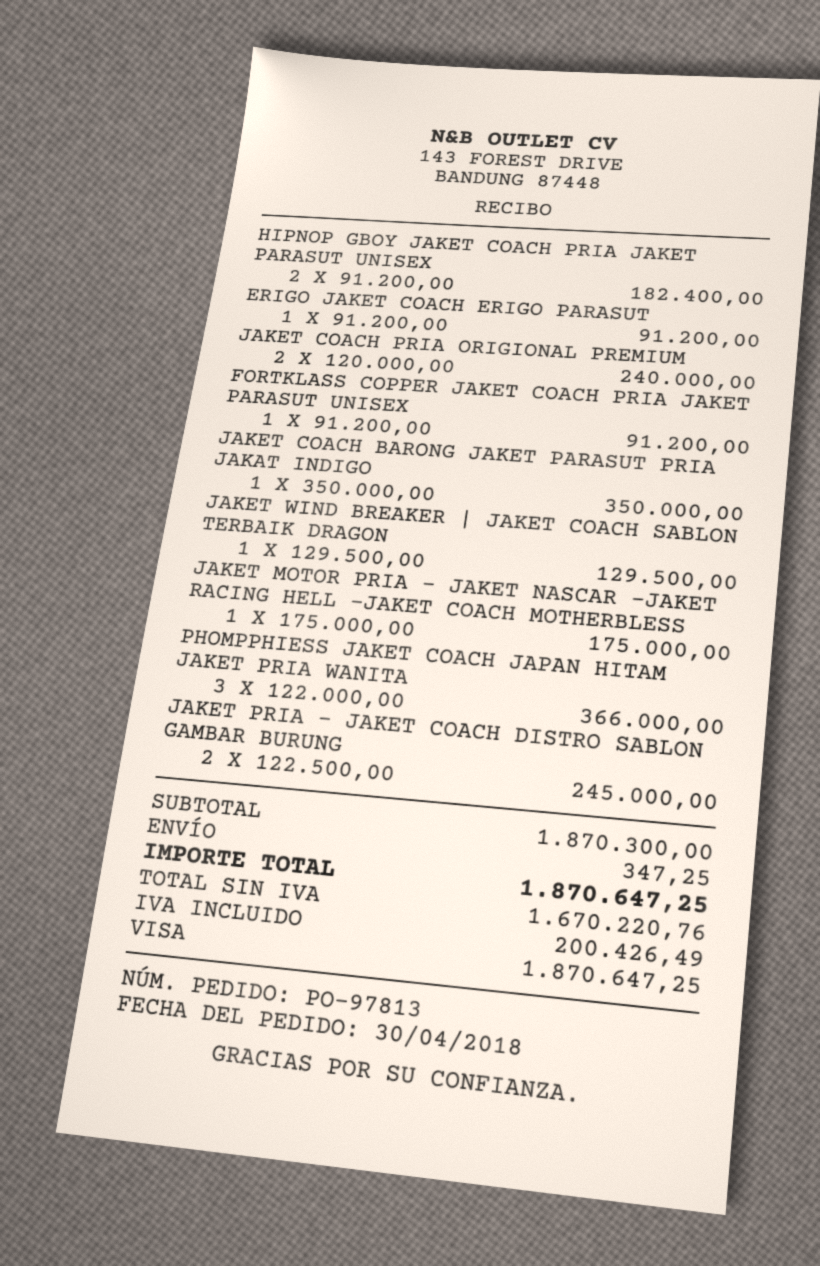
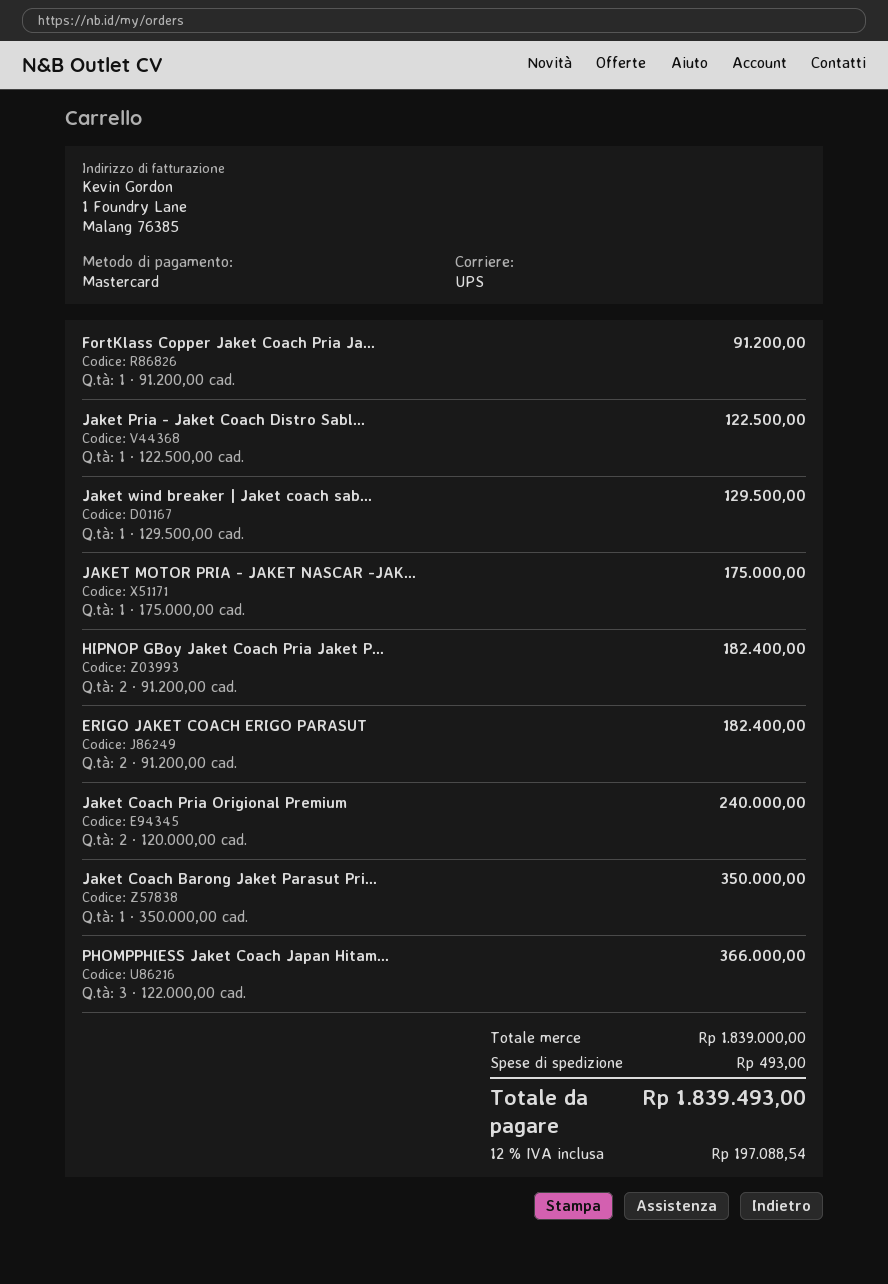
payment method: Visa -> Mastercard
ERIGO JAKET COACH ERIGO PARASUT: 1 x 91200.00 = 91200.00 -> 2 x 91200.00 = 182400.00
JAKET PRIA - JAKET COACH DISTRO SABLON GAMBAR BURUNG: 2 x 122500.00 = 245000.00 -> 1 x 122500.00 = 122500.00
subtotal: 1870300.00 -> 1839000.00
shipping: 347.25 -> 493.00
tax: 200426.49 -> 197088.54
total: 1870647.25 -> 1839493.00

